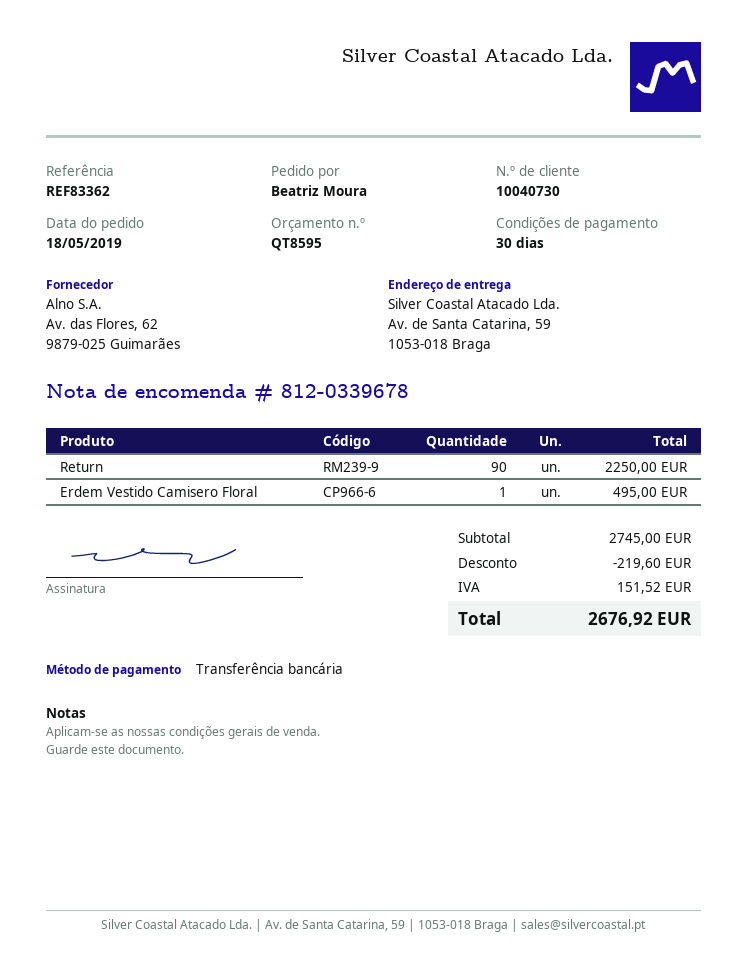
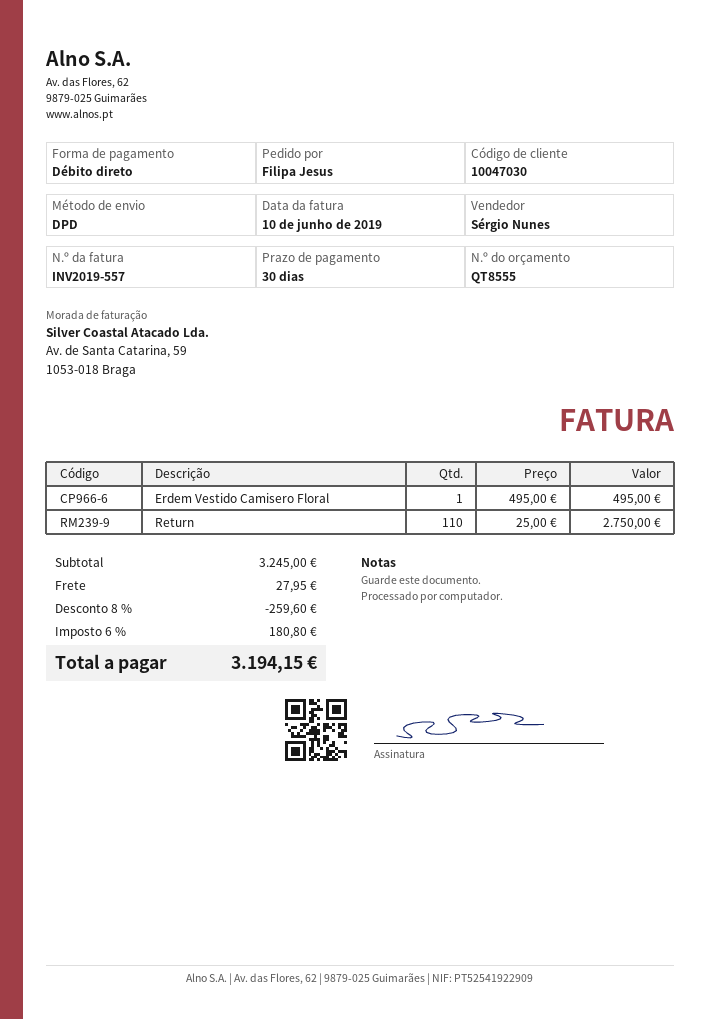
quote number: QT8595 -> QT8555
customer number: 10040730 -> 10047030
ordered by: Beatriz Moura -> Filipa Jesus
payment method: bank transfer -> direct debit
Return: 90 for 2250.00 -> 110 for 2750.00
subtotal: 2745.00 -> 3245.00
discount: 219.60 -> 259.60
shipping: none -> 27.95
tax: 151.52 -> 180.80
total: 2676.92 -> 3194.15

